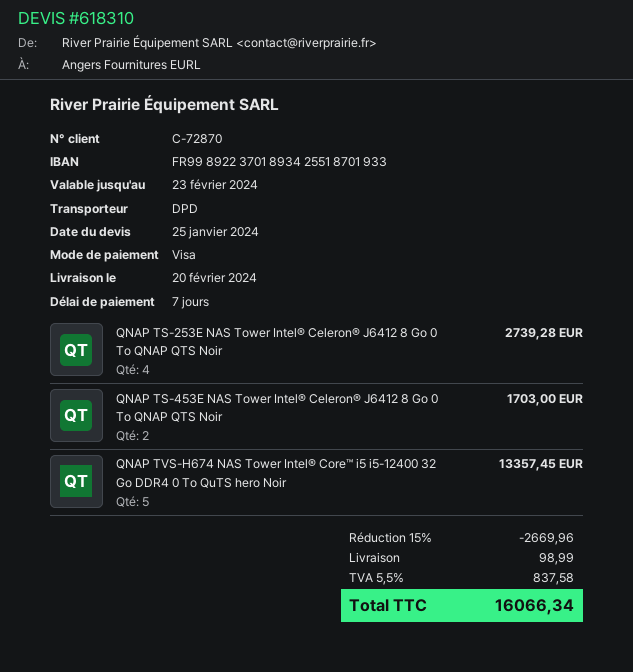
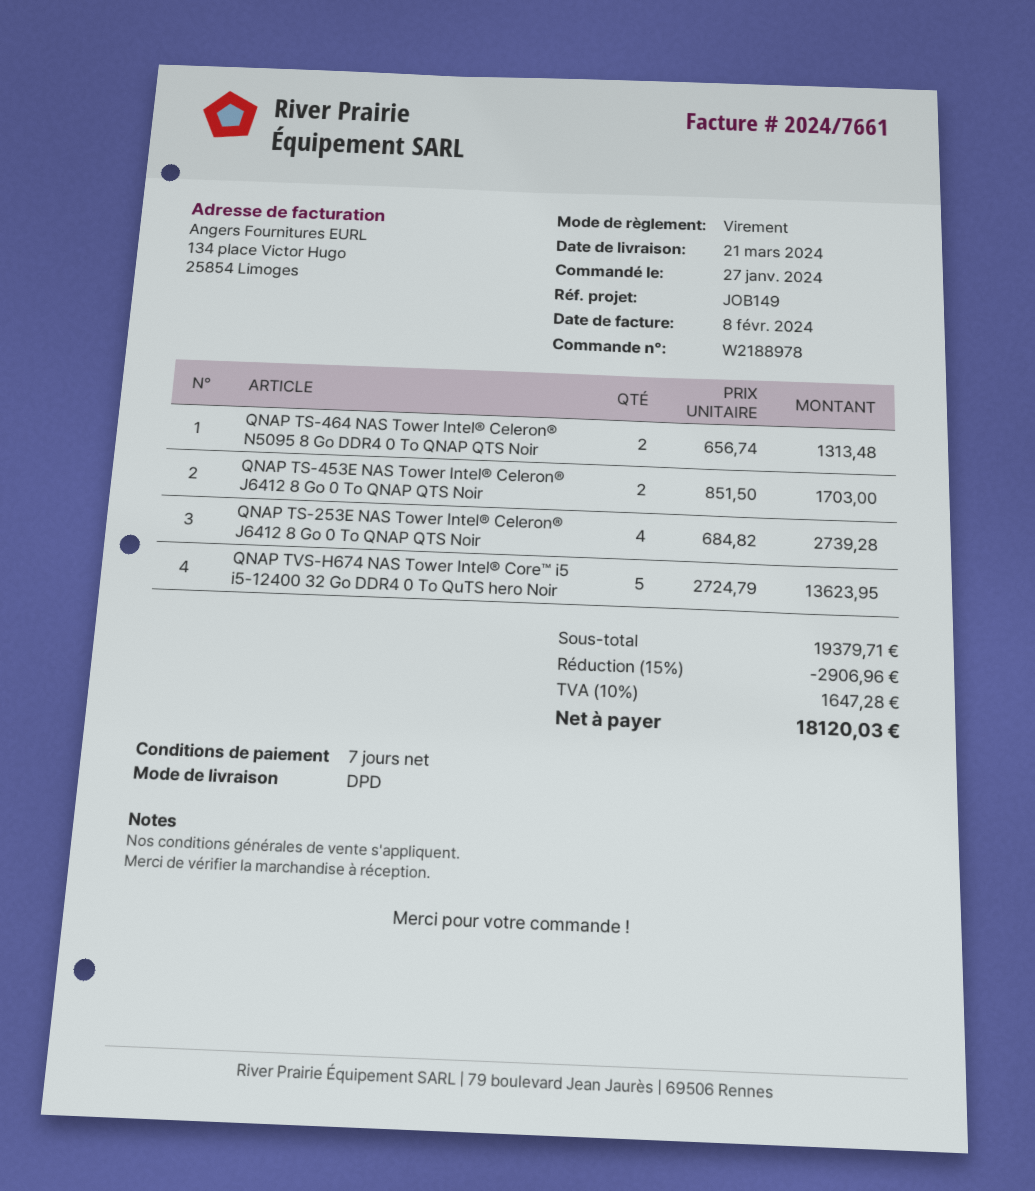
delivery date: 2024-02-20 -> 2024-03-21
payment method: Visa -> bank transfer
QNAP TVS-H674 NAS Tower Intel® Core™ i5 i5-12400 32 Go DDR4 0 To QuTS hero Noir: 5 for 13357.45 -> 5 for 13623.95
QNAP TS-464 NAS Tower Intel® Celeron® N5095 8 Go DDR4 0 To QNAP QTS Noir: none -> 2 for 1313.48
discount: 15% = 2669.96 -> 15% = 2906.96
shipping: 98.99 -> none
tax: 5.5% = 837.58 -> 10% = 1647.28
total: 16066.34 -> 18120.03

